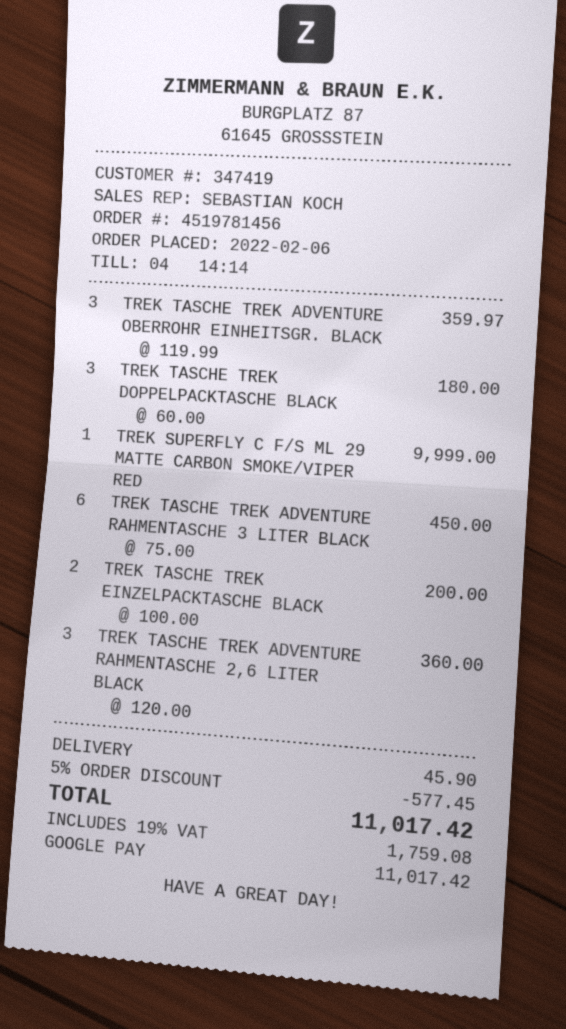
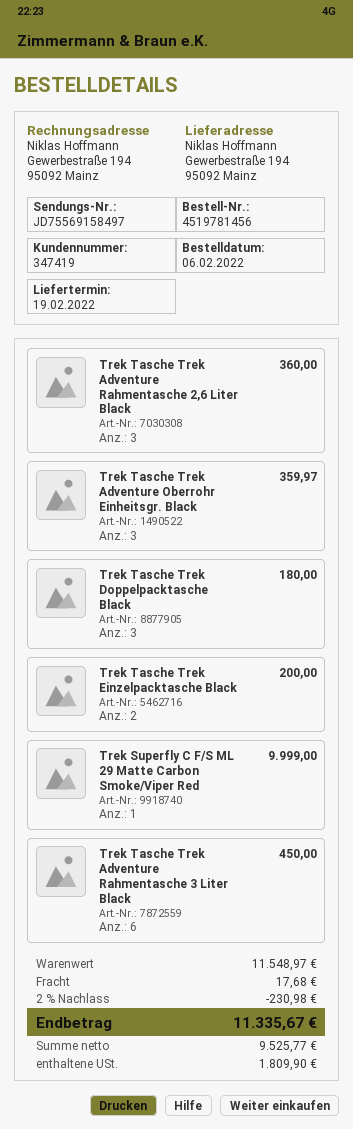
discount: 5% = 577.45 -> 2% = 230.98
shipping: 45.90 -> 17.68
tax: 1759.08 -> 1809.90
total: 11017.42 -> 11335.67

